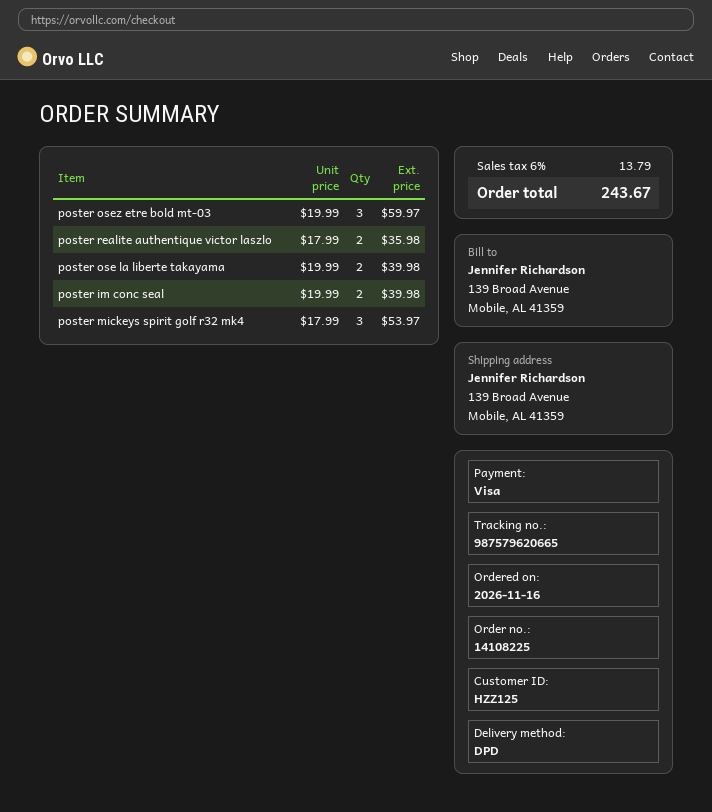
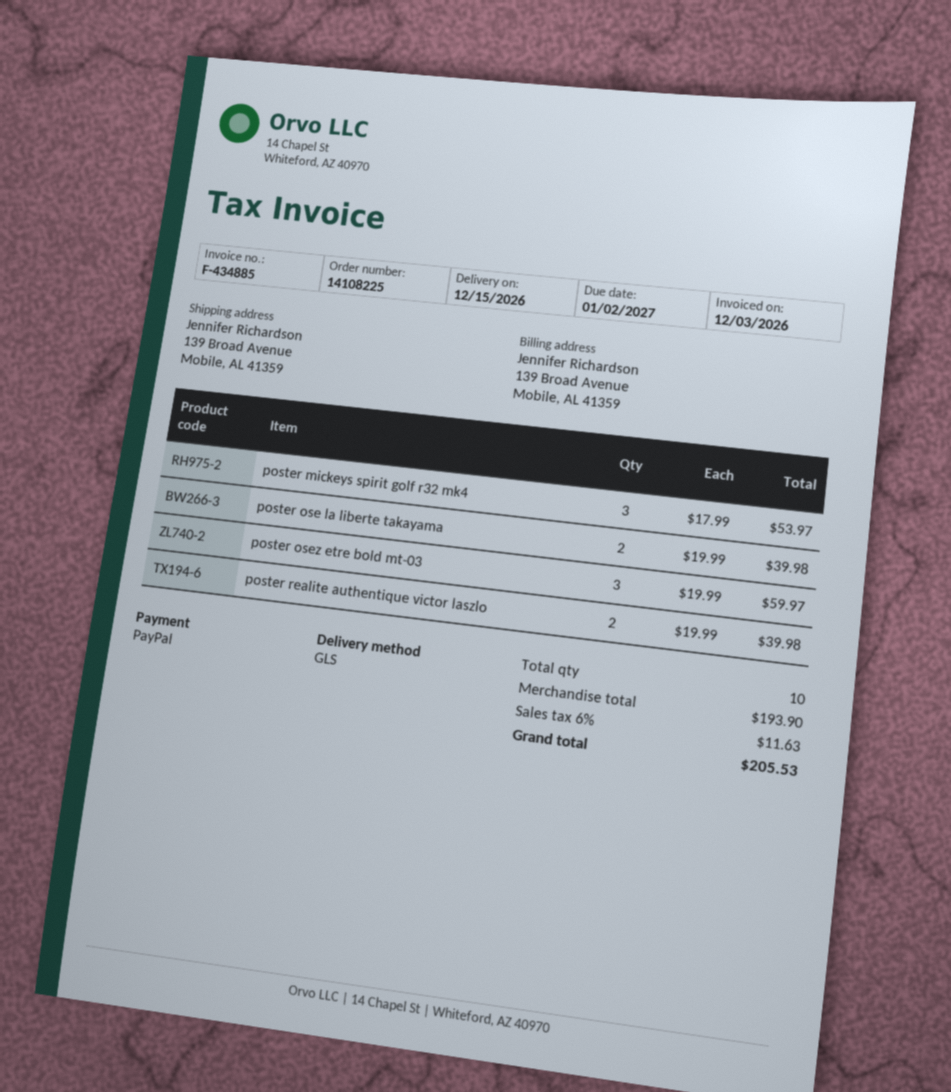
payment method: Visa -> PayPal
shipping method: DPD -> GLS
poster realite authentique victor laszlo: 2 x 17.99 = 35.98 -> 2 x 19.99 = 39.98
poster im conc seal: 2 x 19.99 = 39.98 -> none
tax: 6% = 13.79 -> 6% = 11.63
total: 243.67 -> 205.53

